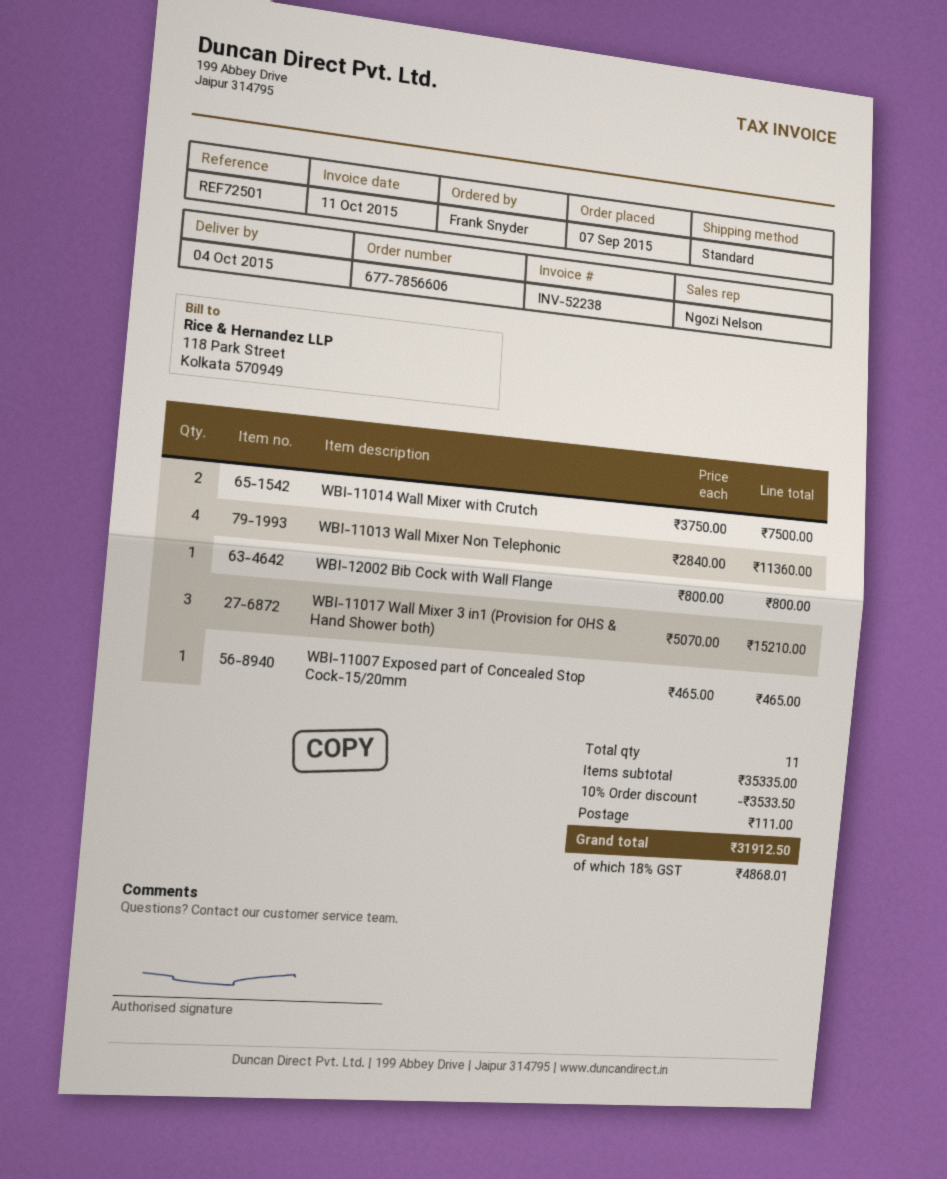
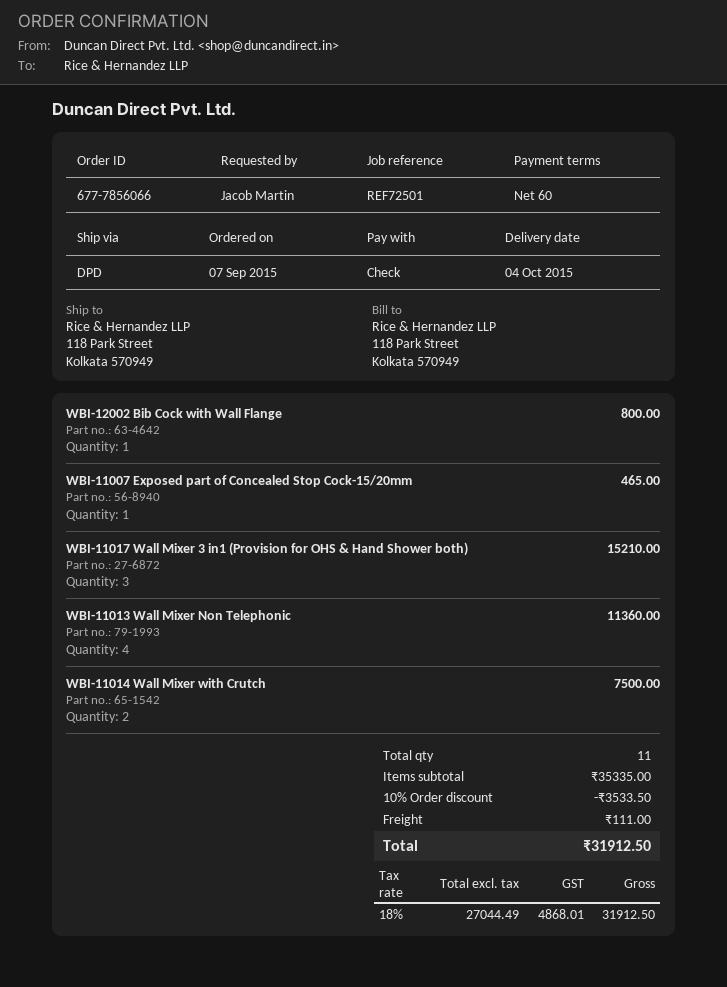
order number: 677-7856606 -> 677-7856066
ordered by: Frank Snyder -> Jacob Martin
shipping method: standard -> DPD

